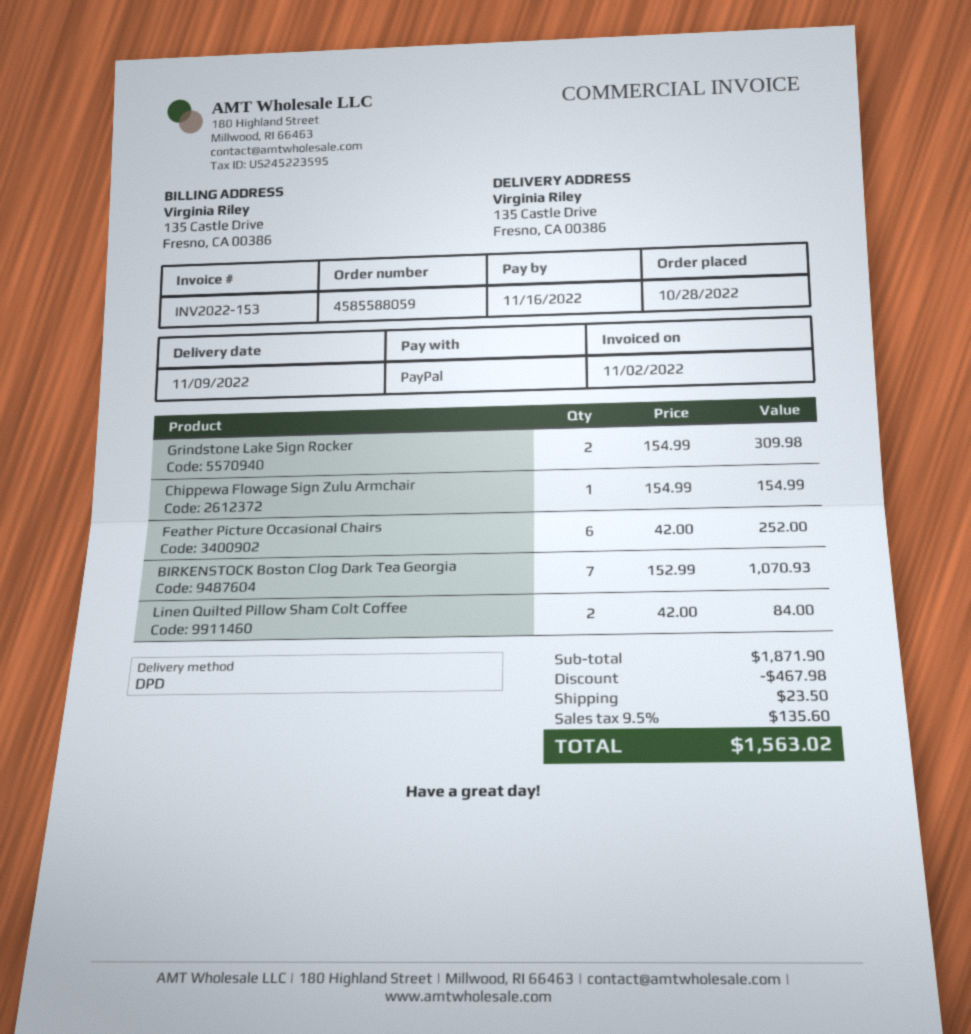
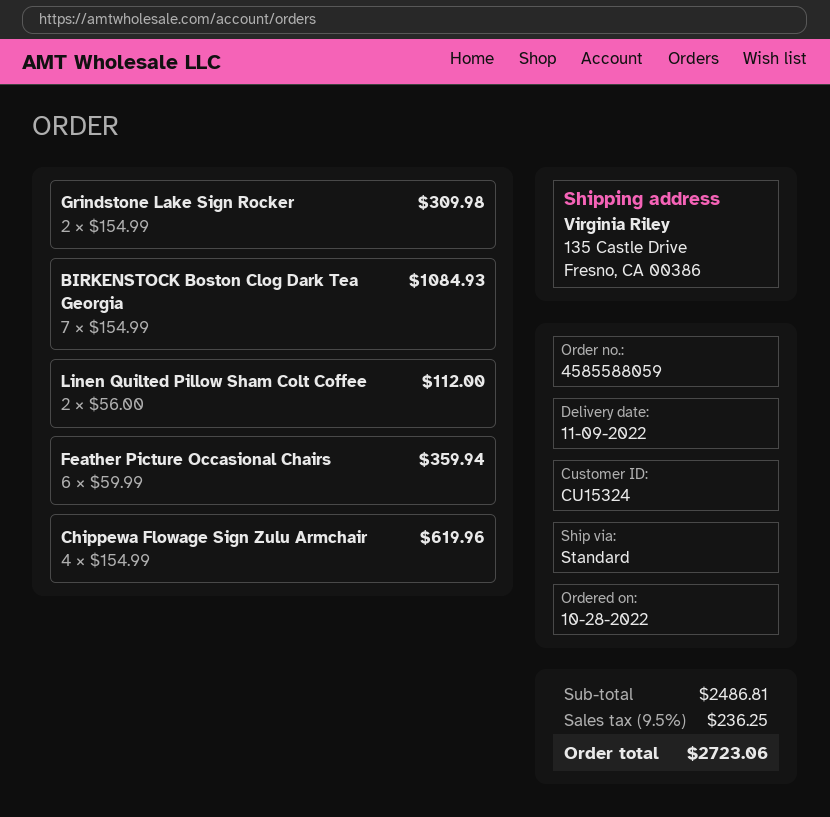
shipping method: DPD -> standard
Chippewa Flowage Sign Zulu Armchair: 1 x 154.99 = 154.99 -> 4 x 154.99 = 619.96
Feather Picture Occasional Chairs: 6 x 42.00 = 252.00 -> 6 x 59.99 = 359.94
BIRKENSTOCK Boston Clog Dark Tea Georgia: 7 x 152.99 = 1070.93 -> 7 x 154.99 = 1084.93
Linen Quilted Pillow Sham Colt Coffee: 2 x 42.00 = 84.00 -> 2 x 56.00 = 112.00
subtotal: 1871.90 -> 2486.81
discount: 467.98 -> none
shipping: 23.50 -> none
tax: 9.5% = 135.60 -> 9.5% = 236.25
total: 1563.02 -> 2723.06

